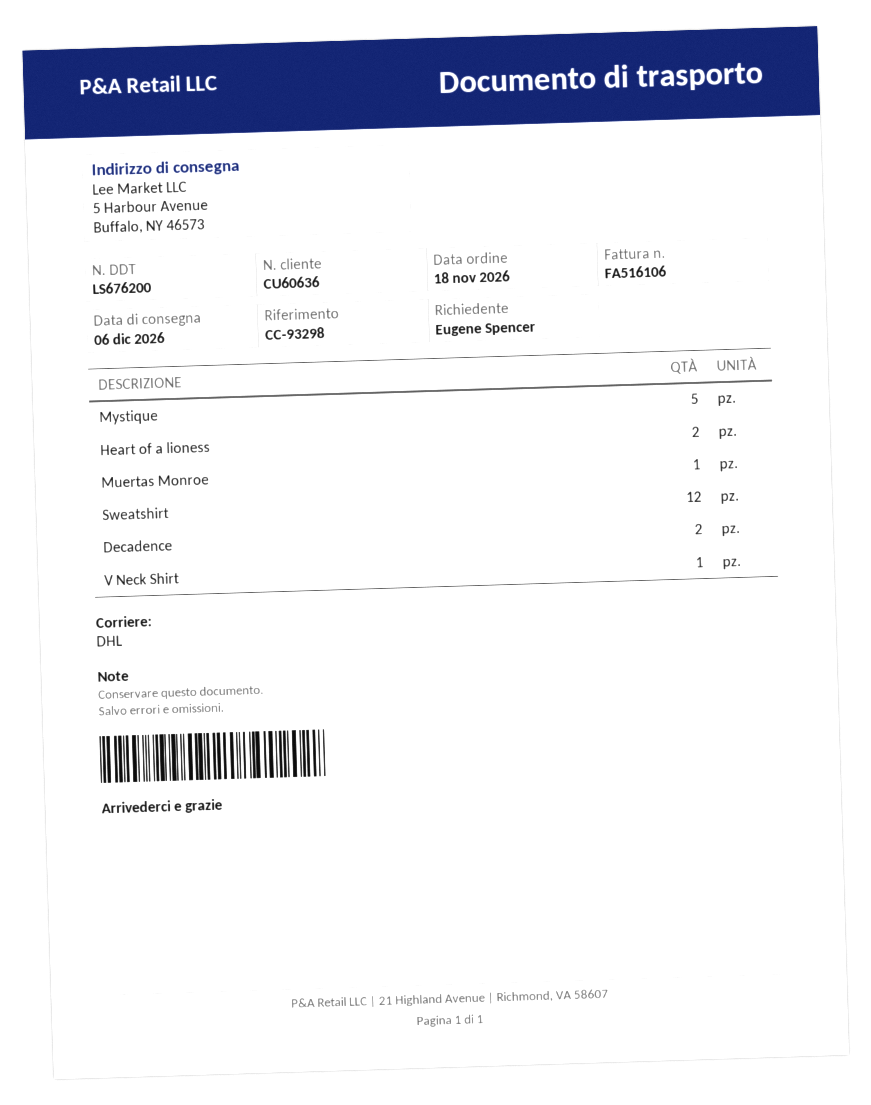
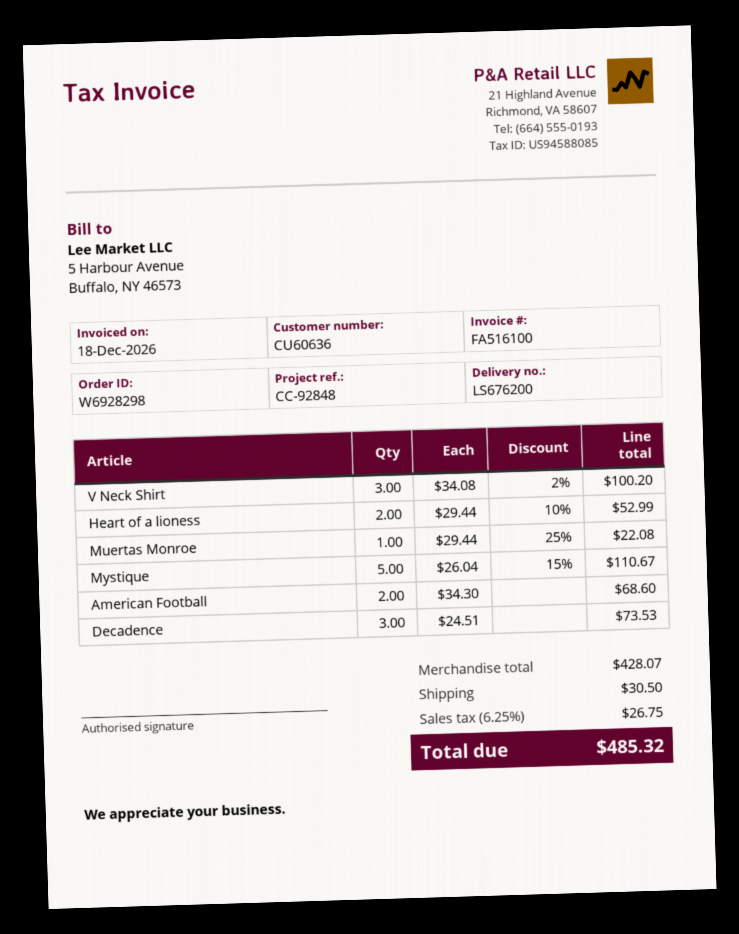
invoice number: FA516106 -> FA516100
reference: CC-93298 -> CC-92848
Sweatshirt: 12 -> none
Decadence: 2 -> 3
V Neck Shirt: 1 -> 3
American Football: none -> 2

